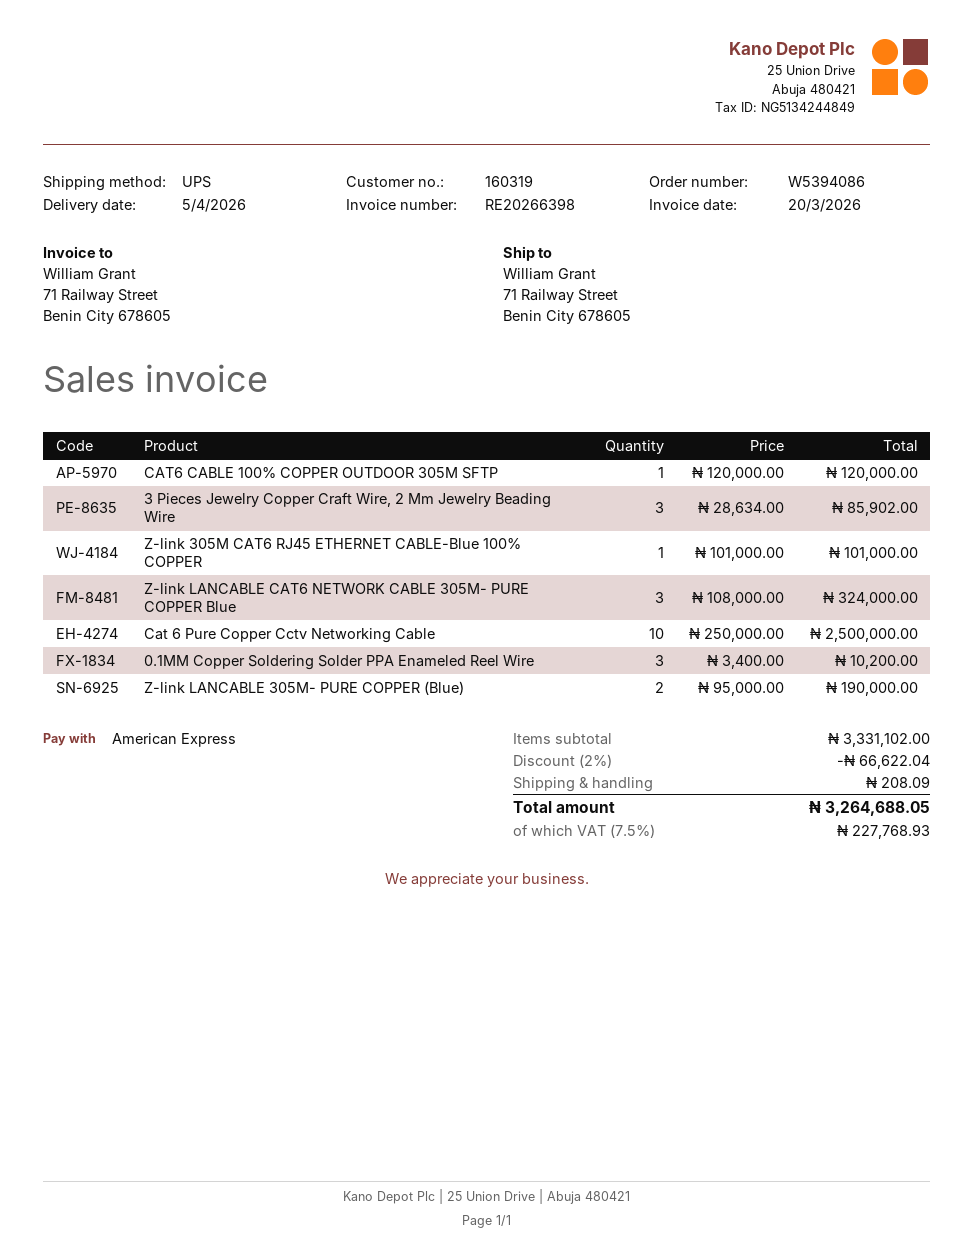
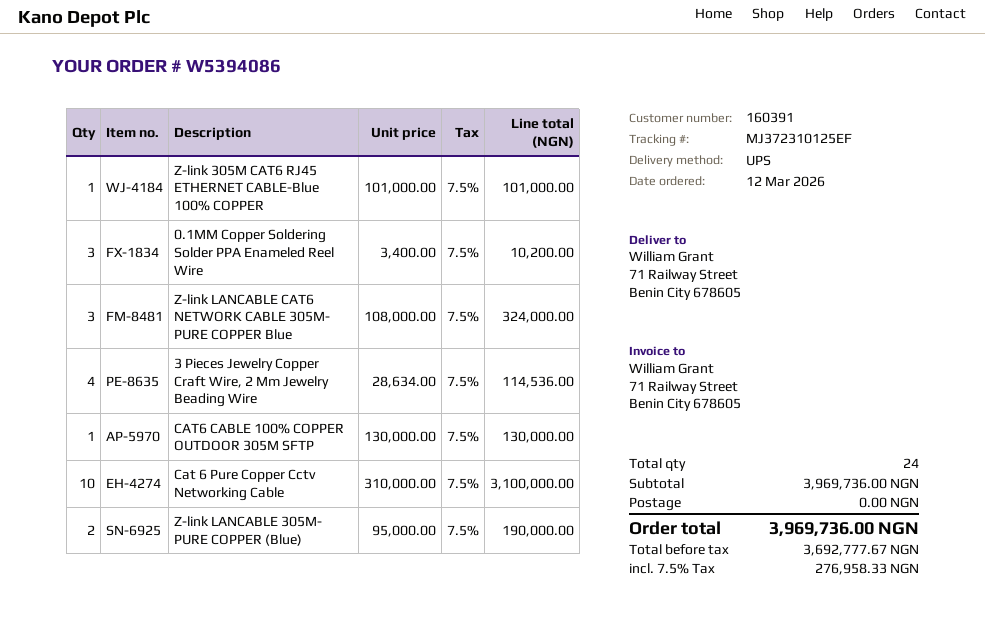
customer number: 160319 -> 160391
CAT6 CABLE 100% COPPER OUTDOOR 305M SFTP: 1 x 120000.00 = 120000.00 -> 1 x 130000.00 = 130000.00
3 Pieces Jewelry Copper Craft Wire, 2 Mm Jewelry Beading Wire: 3 x 28634.00 = 85902.00 -> 4 x 28634.00 = 114536.00
Cat 6 Pure Copper Cctv Networking Cable: 10 x 250000.00 = 2500000.00 -> 10 x 310000.00 = 3100000.00
subtotal: 3331102.00 -> 3969736.00
discount: 2% = 66622.04 -> none
shipping: 208.09 -> 0.00
tax: 7.5% = 227768.93 -> 7.5% = 276958.33
total: 3264688.05 -> 3969736.00

